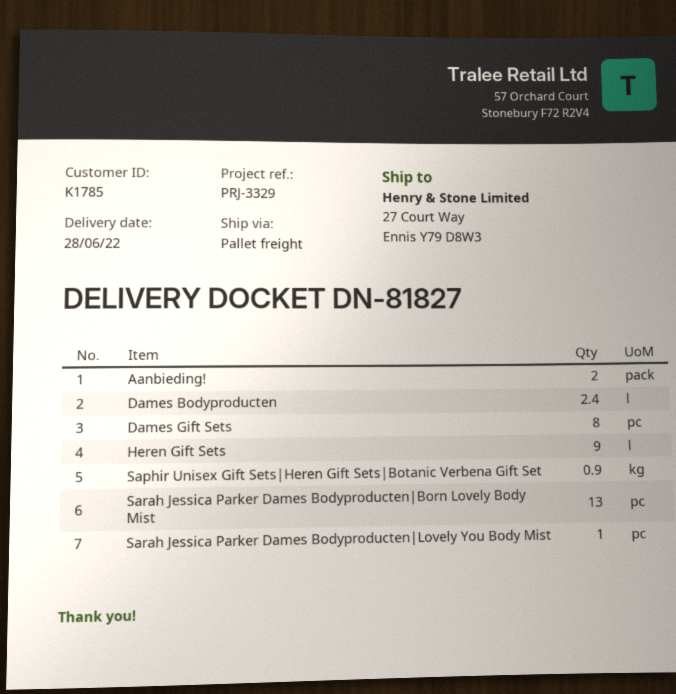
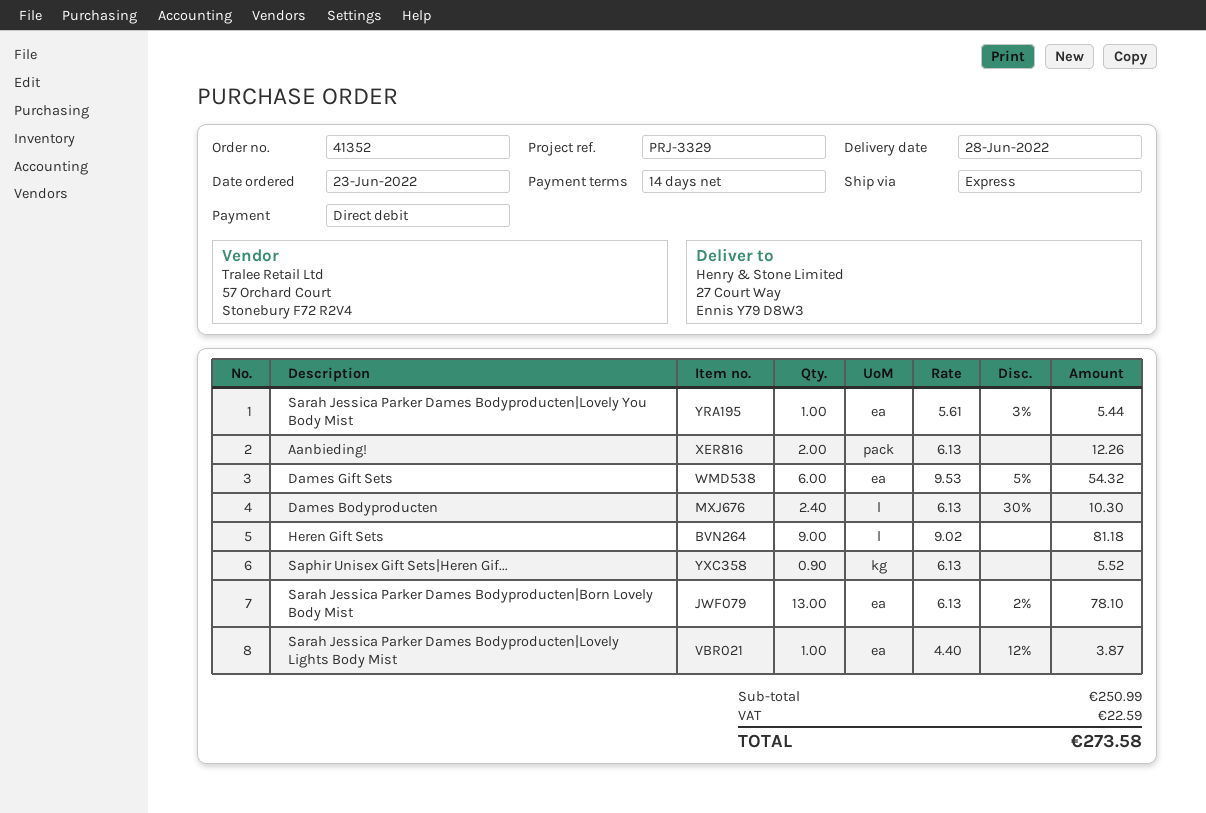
shipping method: pallet freight -> express
Dames Gift Sets: 8 -> 6
Sarah Jessica Parker Dames Bodyproducten|Lovely Lights Body Mist: none -> 1

